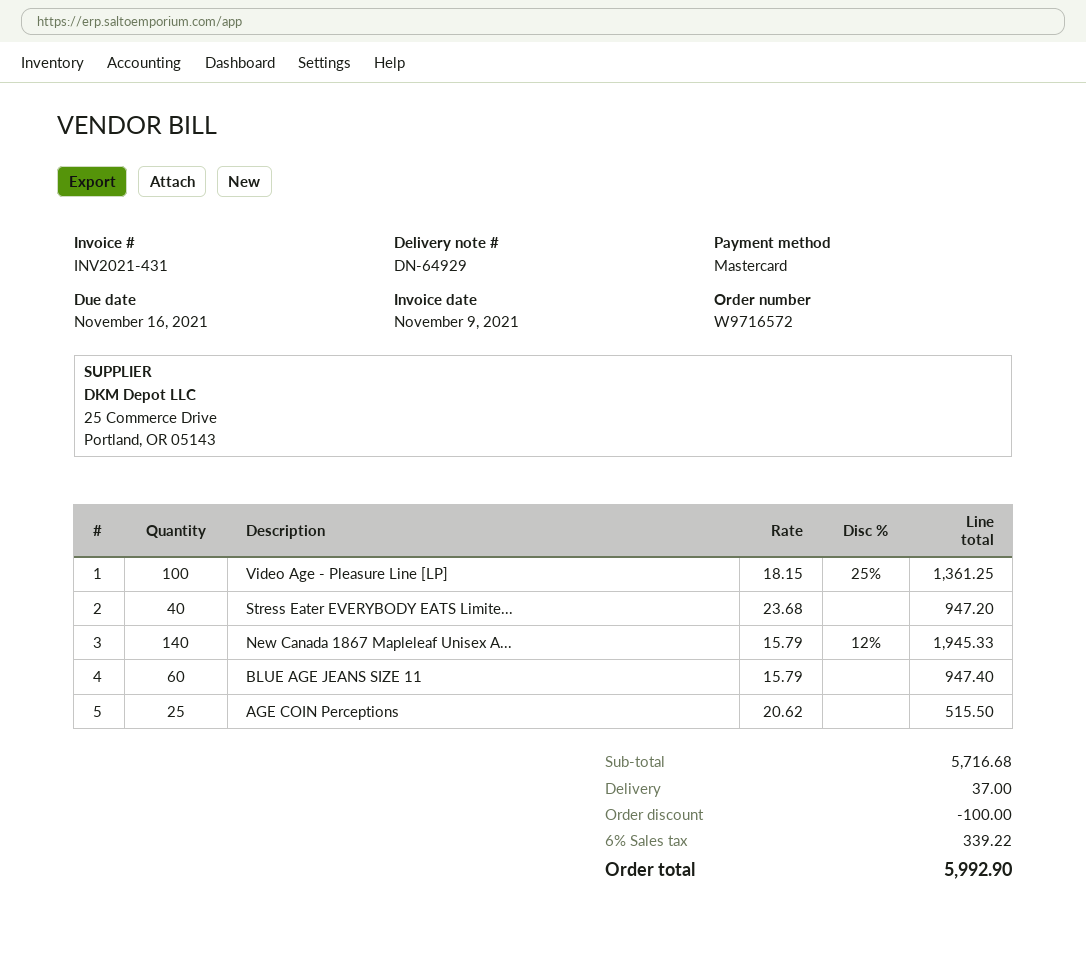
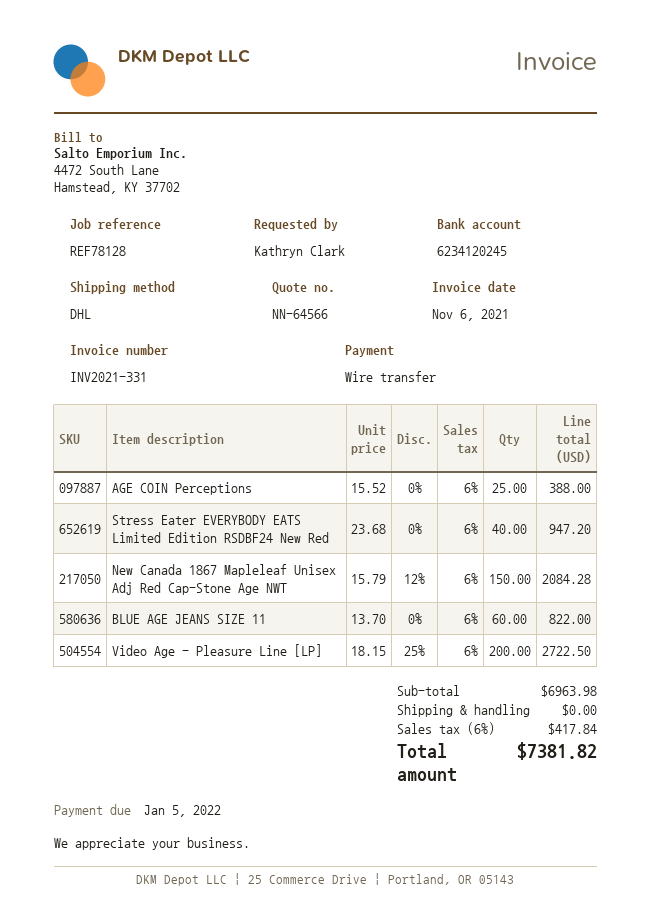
invoice number: INV2021-431 -> INV2021-331
invoice date: 2021-11-09 -> 2021-11-06
due date: 2021-11-16 -> 2022-01-05
payment method: Mastercard -> bank transfer
Video Age - Pleasure Line [LP]: 100 x 18.15 - 25% = 1361.25 -> 200 x 18.15 - 25% = 2722.50
New Canada 1867 Mapleleaf Unisex A...: 140 x 15.79 - 12% = 1945.33 -> 150 x 15.79 - 12% = 2084.28
BLUE AGE JEANS SIZE 11: 60 x 15.79 = 947.40 -> 60 x 13.70 = 822.00
AGE COIN Perceptions: 25 x 20.62 = 515.50 -> 25 x 15.52 = 388.00
subtotal: 5716.68 -> 6963.98
discount: 100.00 -> none
shipping: 37.00 -> 0.00
tax: 6% = 339.22 -> 6% = 417.84
total: 5992.90 -> 7381.82

